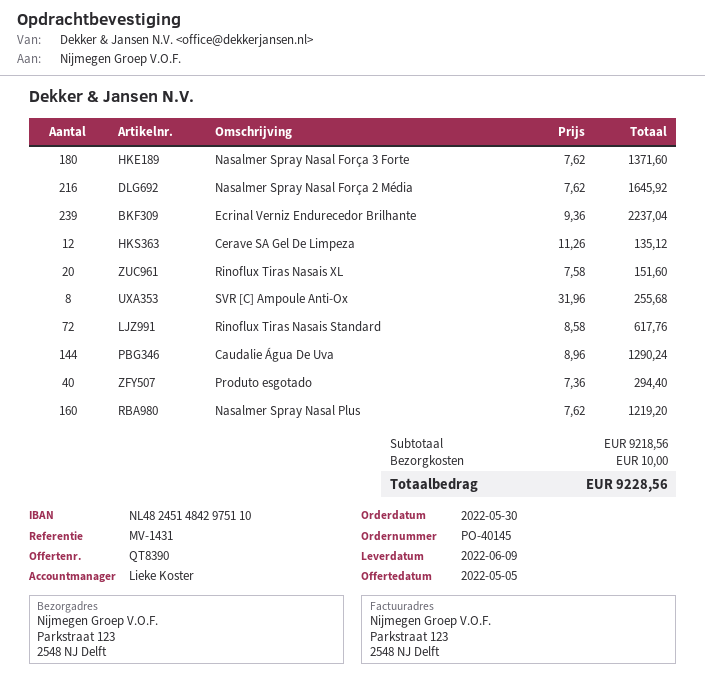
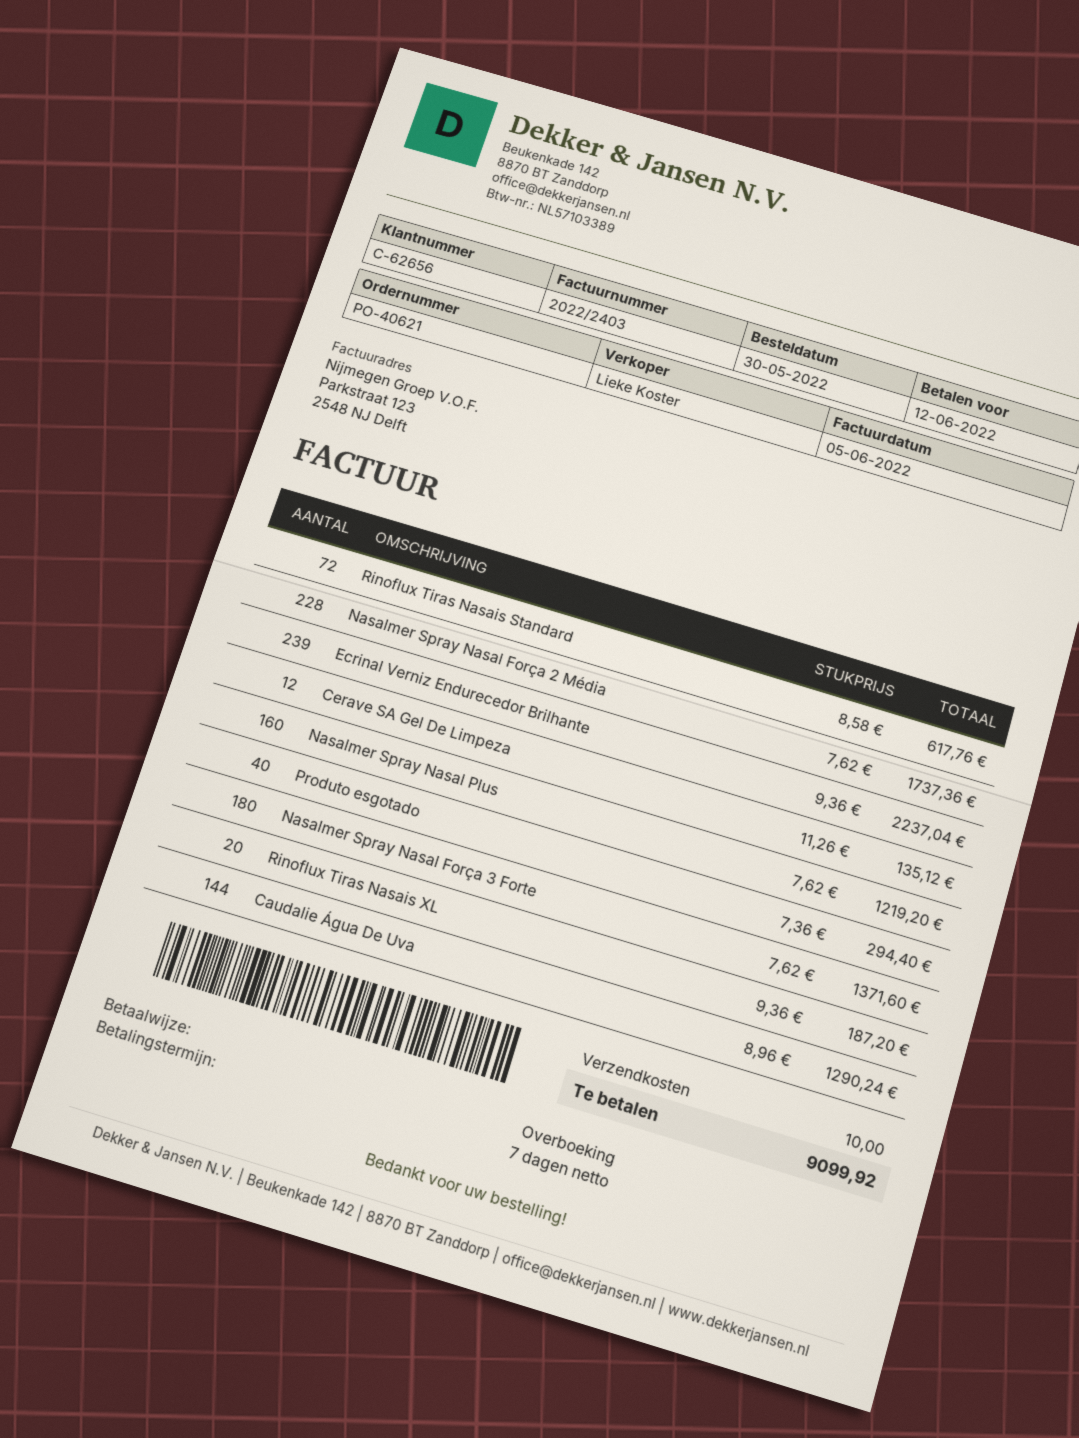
order number: PO-40145 -> PO-40621
Nasalmer Spray Nasal Força 2 Média: 216 x 7.62 = 1645.92 -> 228 x 7.62 = 1737.36
Rinoflux Tiras Nasais XL: 20 x 7.58 = 151.60 -> 20 x 9.36 = 187.20
SVR [C] Ampoule Anti-Ox: 8 x 31.96 = 255.68 -> none
total: 9228.56 -> 9099.92

